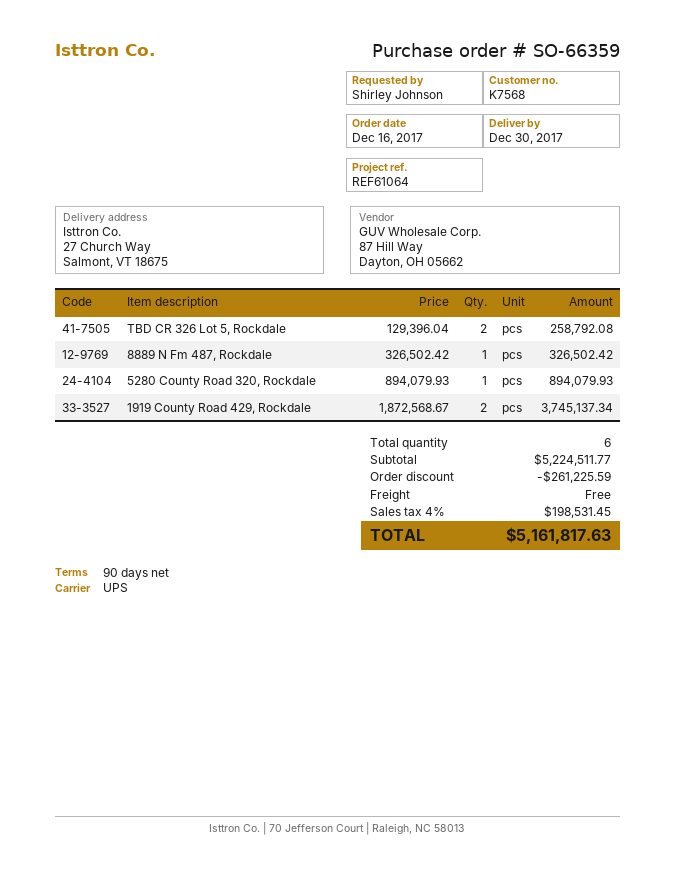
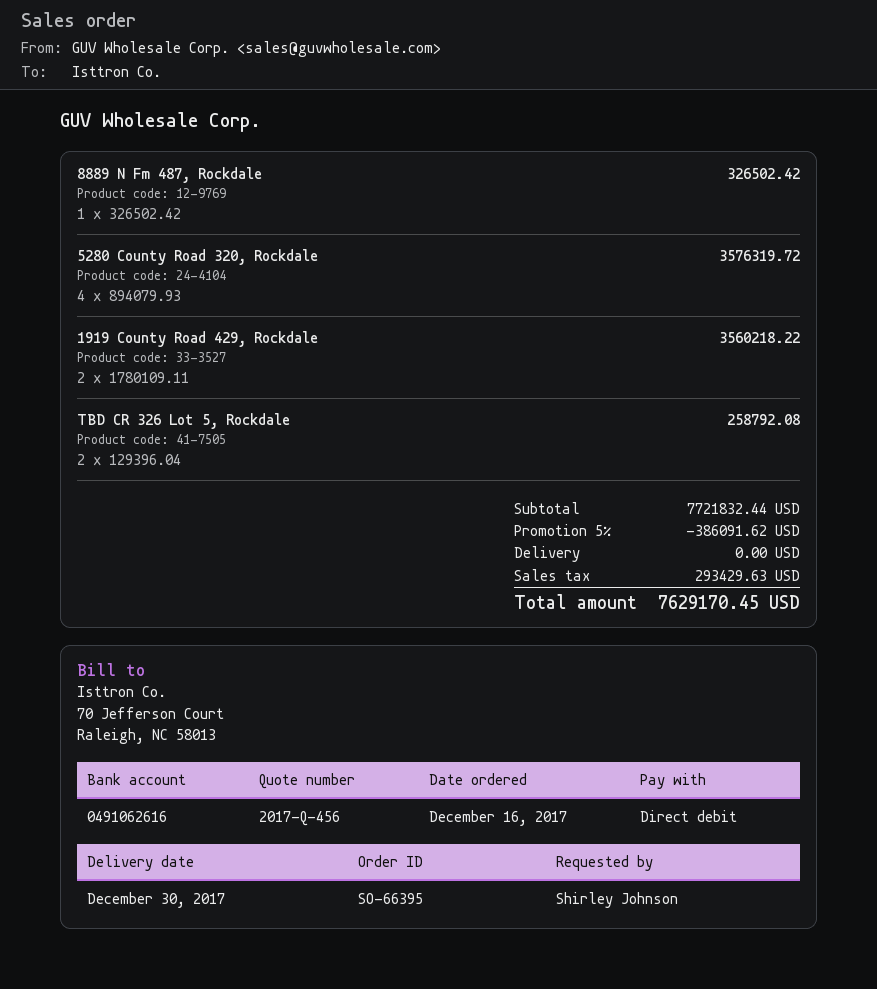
order number: SO-66359 -> SO-66395
5280 County Road 320, Rockdale: 1 x 894079.93 = 894079.93 -> 4 x 894079.93 = 3576319.72
1919 County Road 429, Rockdale: 2 x 1872568.67 = 3745137.34 -> 2 x 1780109.11 = 3560218.22
subtotal: 5224511.77 -> 7721832.44
discount: 261225.59 -> 386091.62
tax: 198531.45 -> 293429.63
total: 5161817.63 -> 7629170.45

